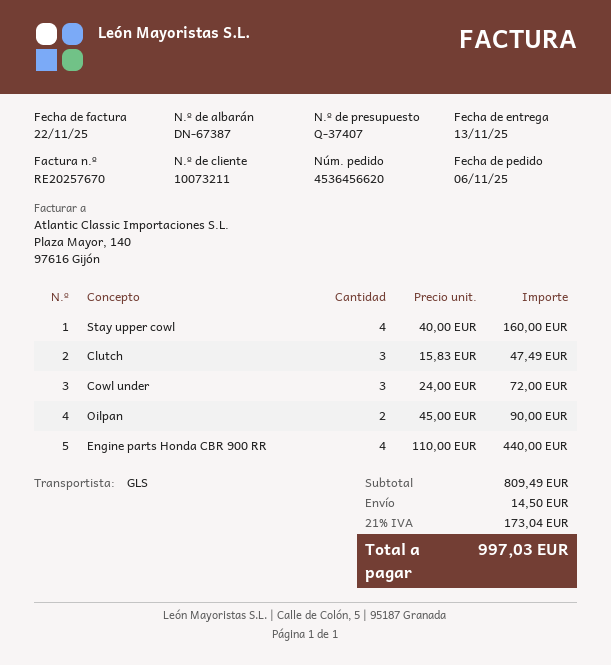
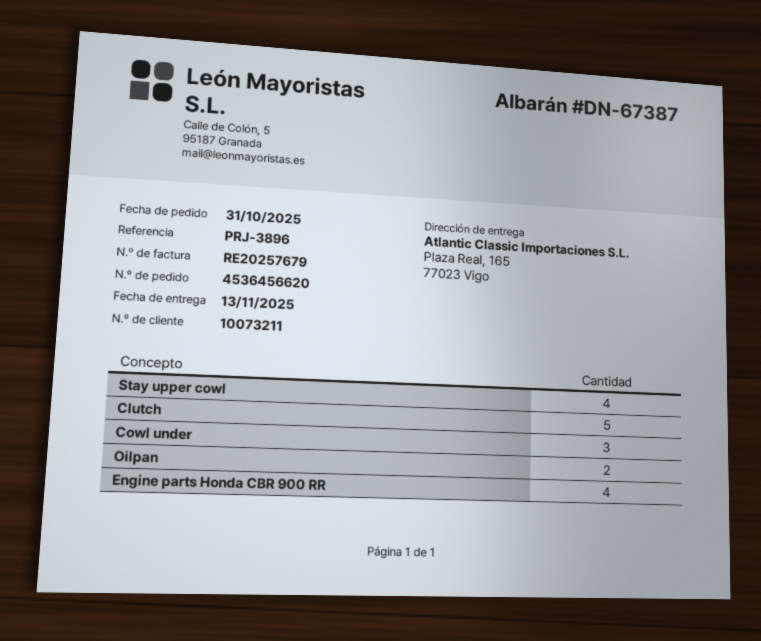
order date: 2025-11-06 -> 2025-10-31
invoice number: RE20257670 -> RE20257679
Clutch: 3 -> 5

